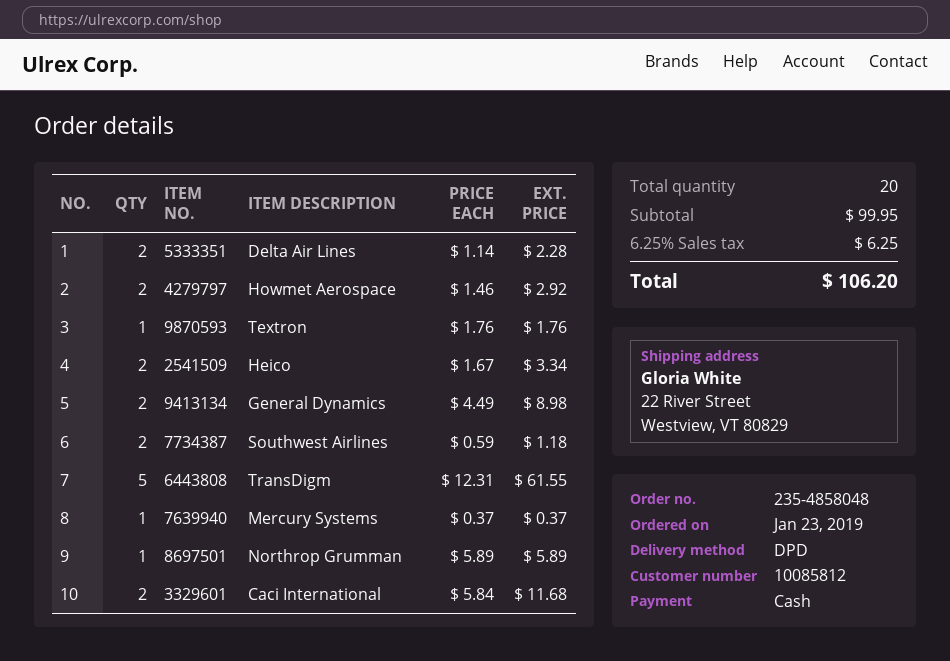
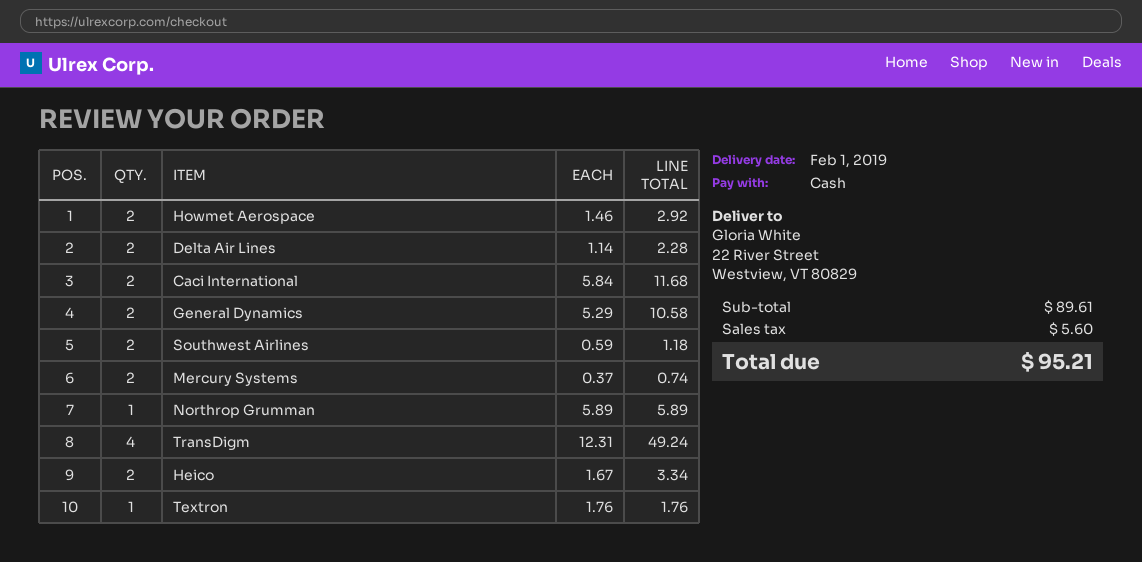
General Dynamics: 2 x 4.49 = 8.98 -> 2 x 5.29 = 10.58
TransDigm: 5 x 12.31 = 61.55 -> 4 x 12.31 = 49.24
Mercury Systems: 1 x 0.37 = 0.37 -> 2 x 0.37 = 0.74
subtotal: 99.95 -> 89.61
tax: 6.25 -> 5.60
total: 106.20 -> 95.21

